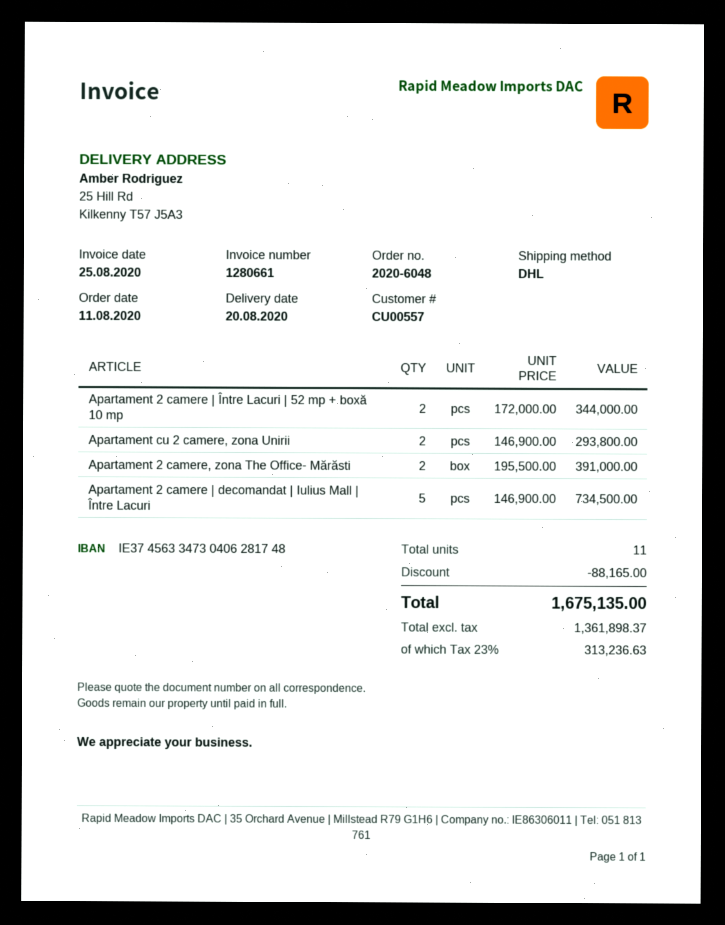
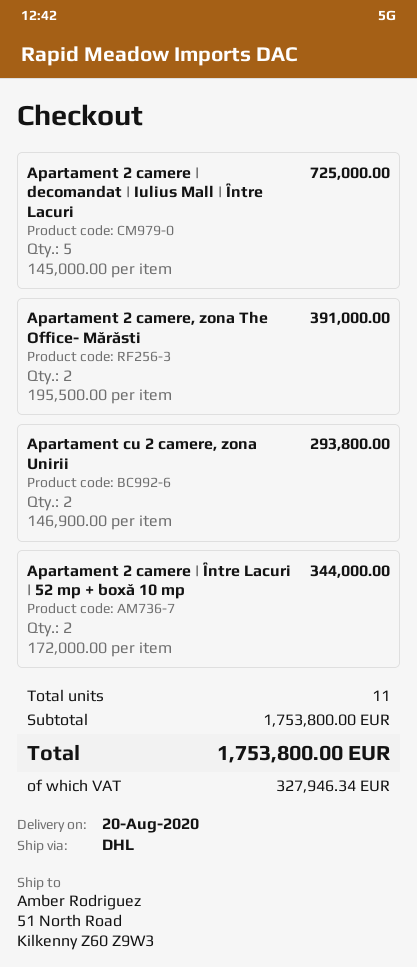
ship to: 25 Hill Rd, Kilkenny T57 J5A3 -> 51 North Road, Kilkenny Z60 Z9W3
Apartament 2 camere | decomandat | Iulius Mall | Între Lacuri: 5 x 146900.00 = 734500.00 -> 5 x 145000.00 = 725000.00
discount: 88165.00 -> none
tax: 313236.63 -> 327946.34
total: 1675135.00 -> 1753800.00

